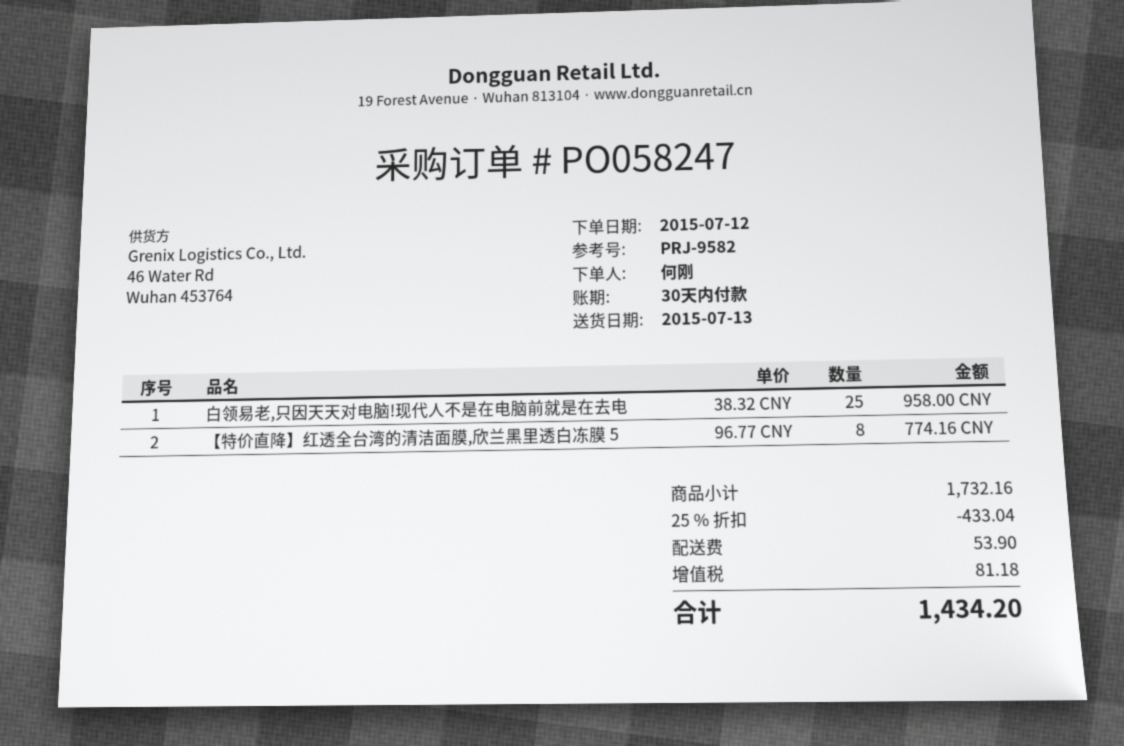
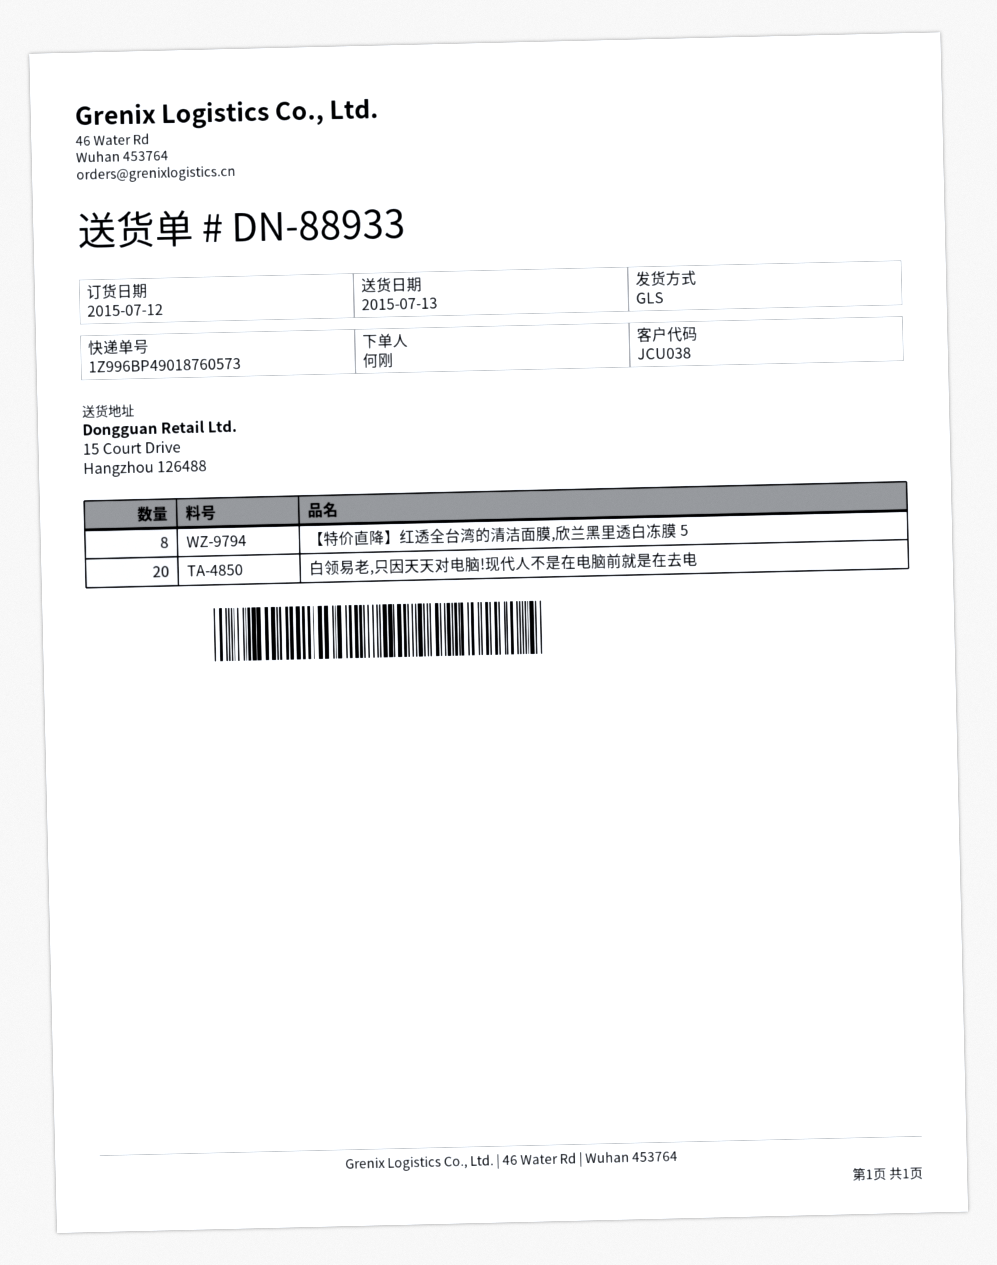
白领易老,只因天天对电脑!现代人不是在电脑前就是在去电: 25 -> 20

